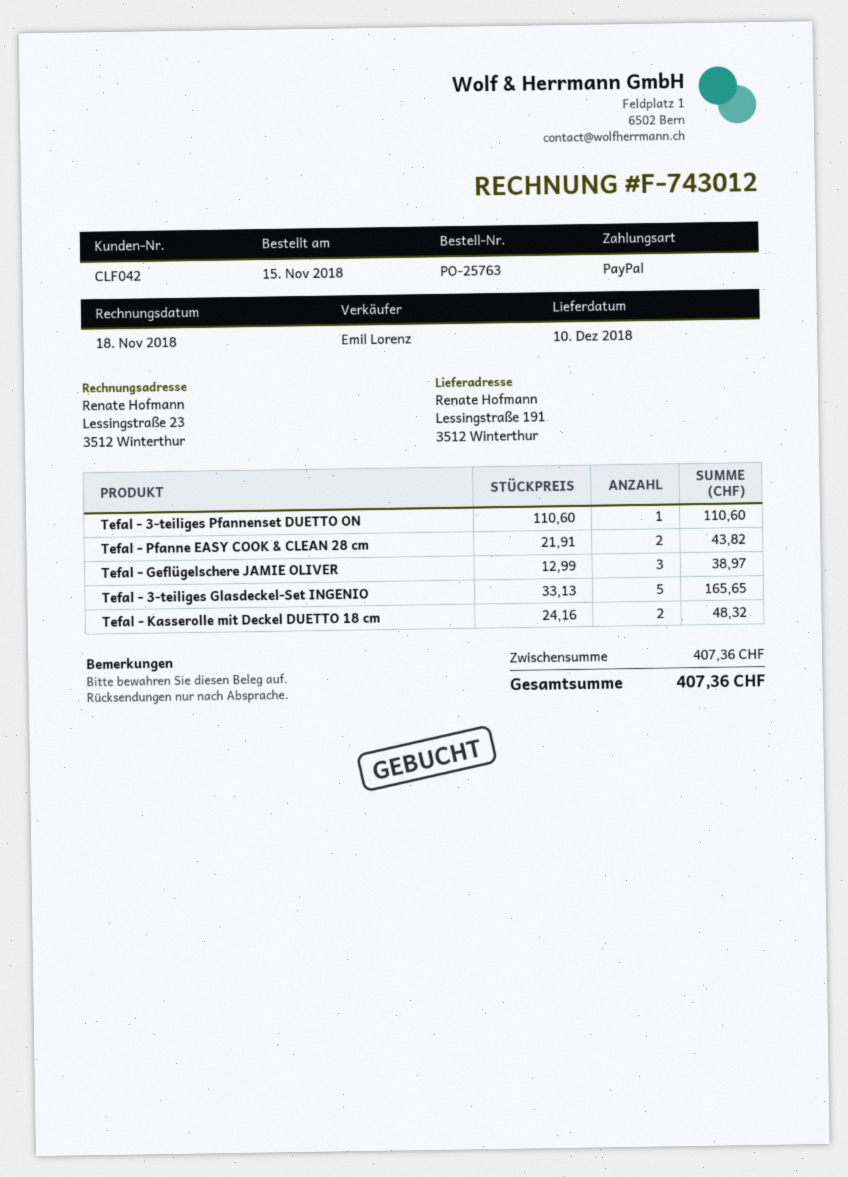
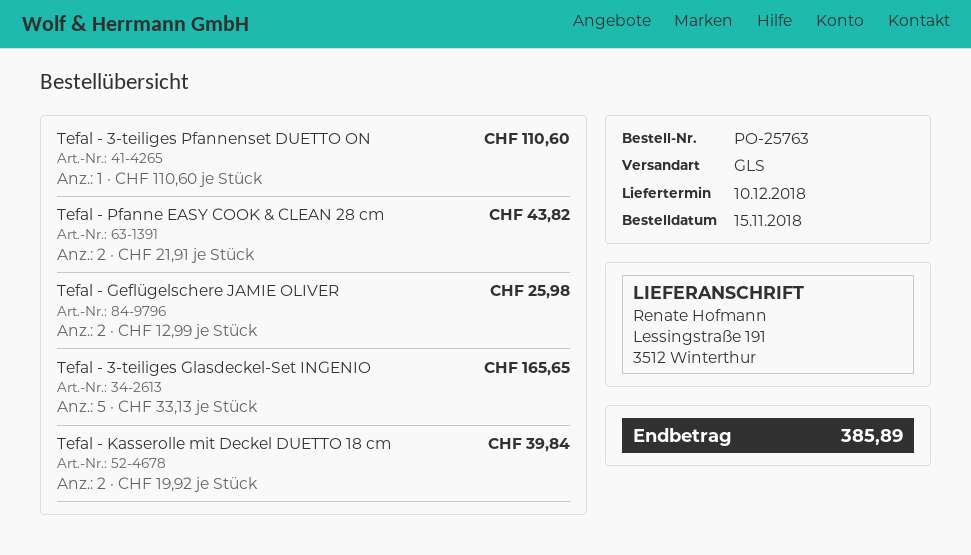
Tefal - Geflügelschere JAMIE OLIVER: 3 x 12.99 = 38.97 -> 2 x 12.99 = 25.98
Tefal - Kasserolle mit Deckel DUETTO 18 cm: 2 x 24.16 = 48.32 -> 2 x 19.92 = 39.84
total: 407.36 -> 385.89

